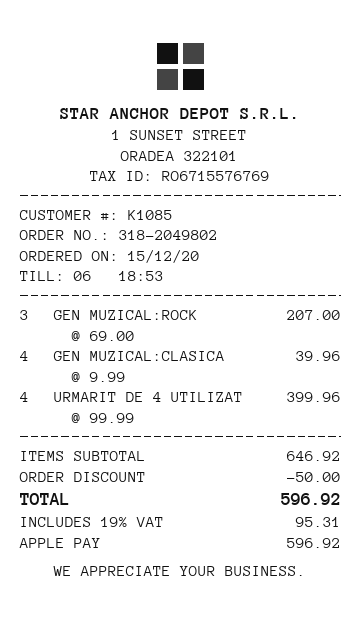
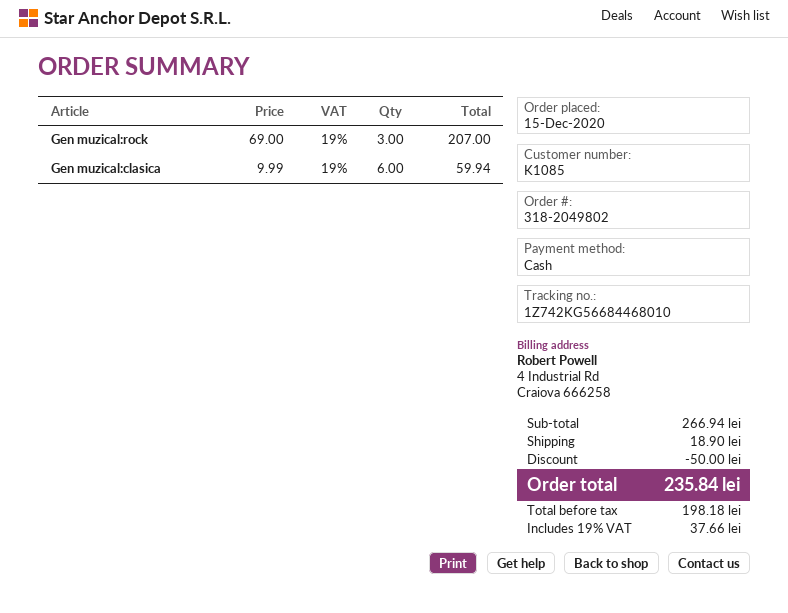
payment method: Apple Pay -> cash
GEN MUZICAL:CLASICA: 4 x 9.99 = 39.96 -> 6 x 9.99 = 59.94
URMARIT DE 4 UTILIZAT: 4 x 99.99 = 399.96 -> none
subtotal: 646.92 -> 266.94
shipping: none -> 18.90
tax: 19% = 95.31 -> 19% = 37.66
total: 596.92 -> 235.84

